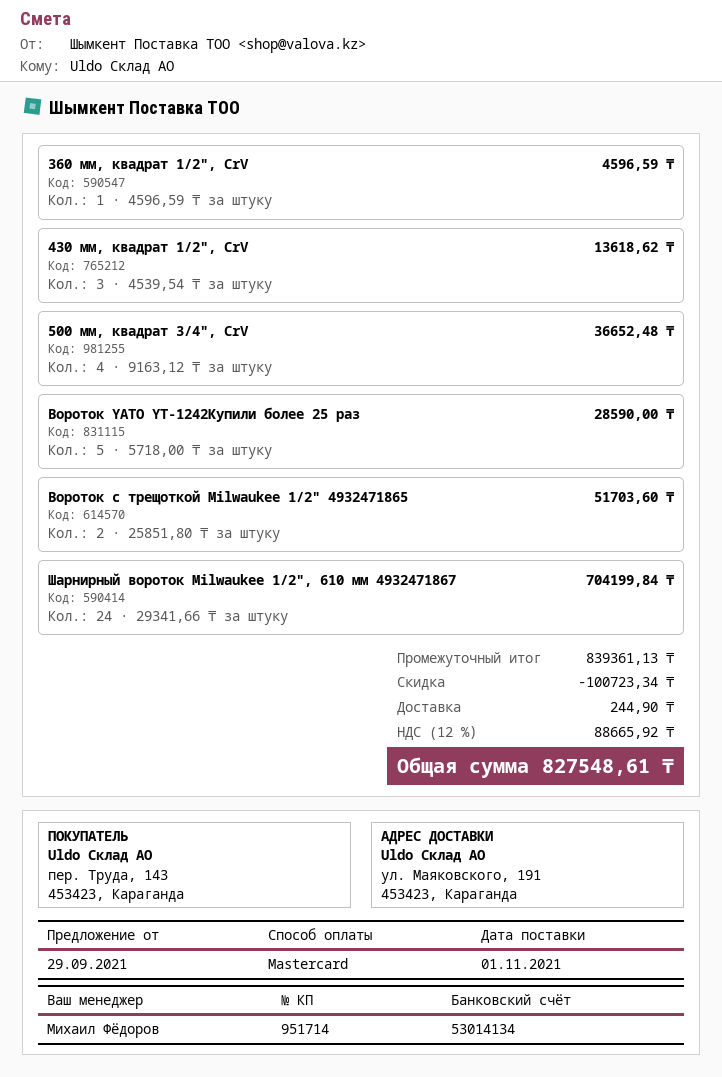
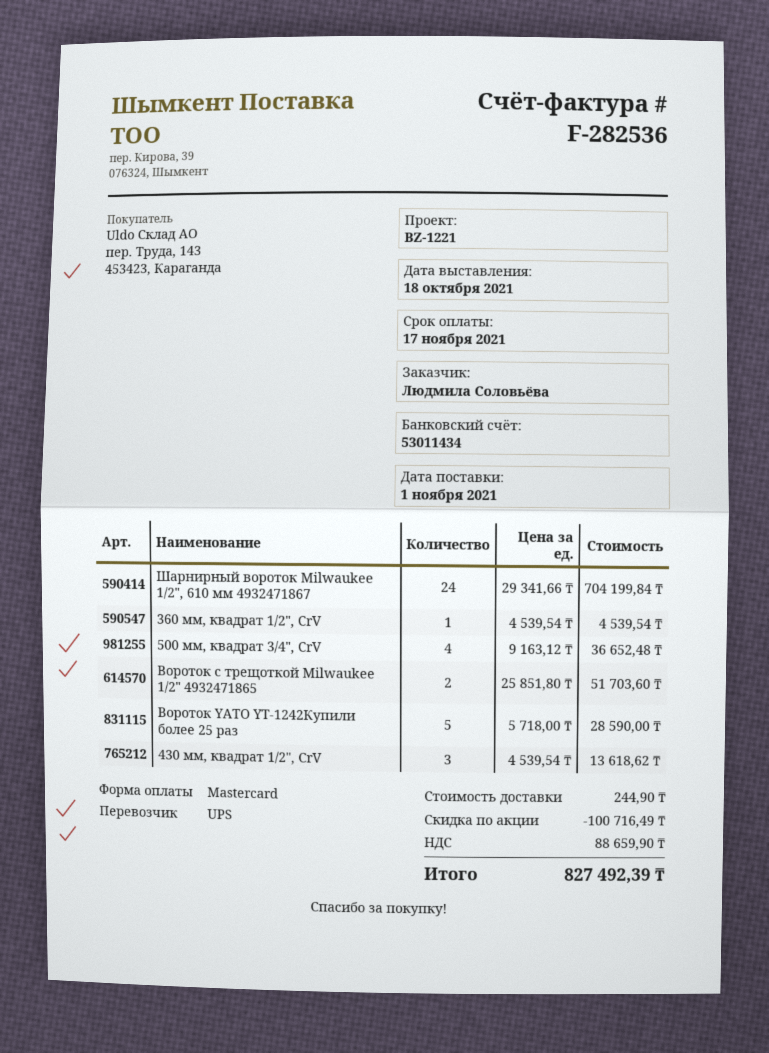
bank account: 53014134 -> 53011434
360 мм, квадрат 1/2", CrV: 1 x 4596.59 = 4596.59 -> 1 x 4539.54 = 4539.54
discount: 100723.34 -> 100716.49
tax: 88665.92 -> 88659.90
total: 827548.61 -> 827492.39

